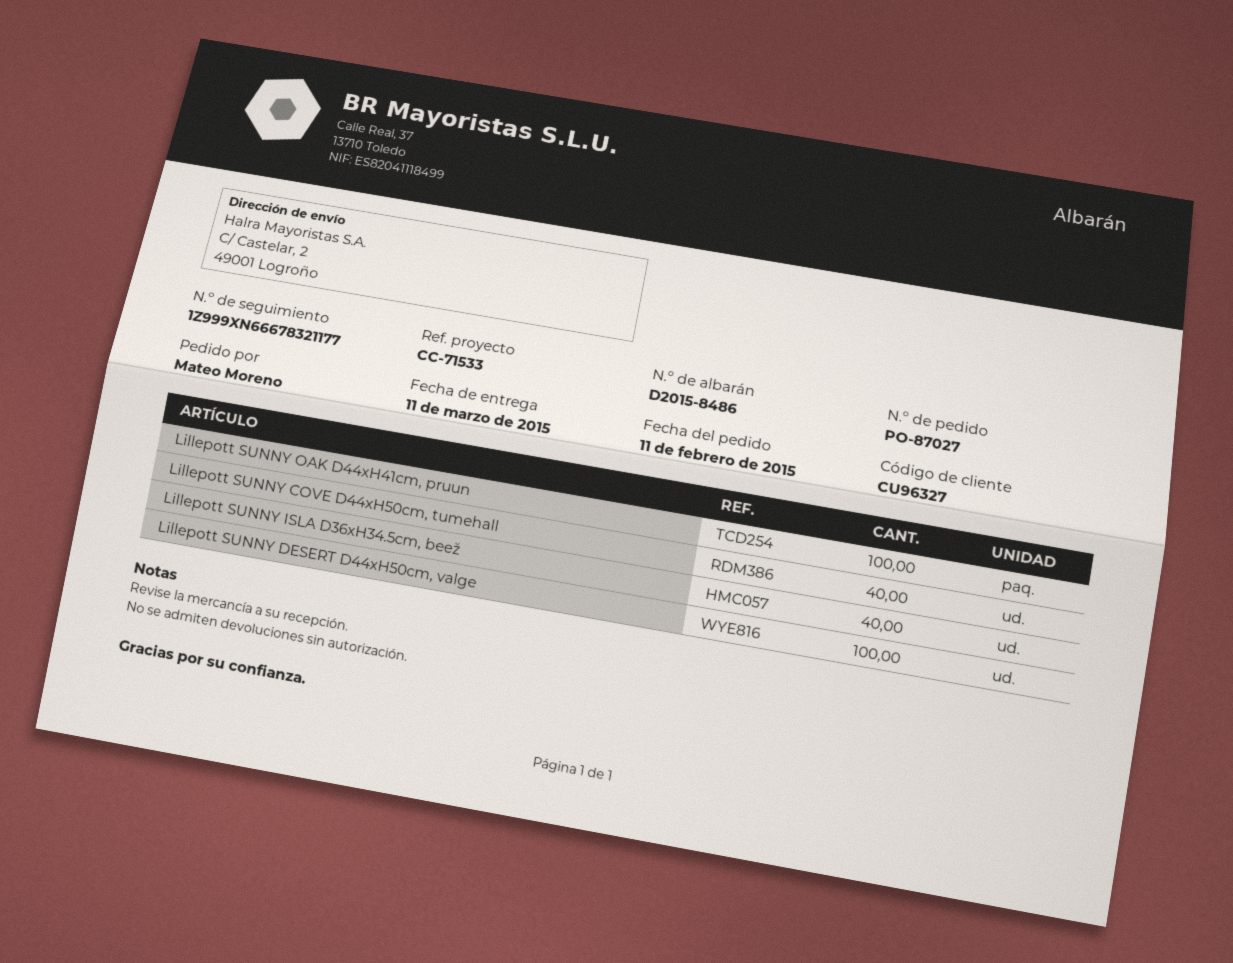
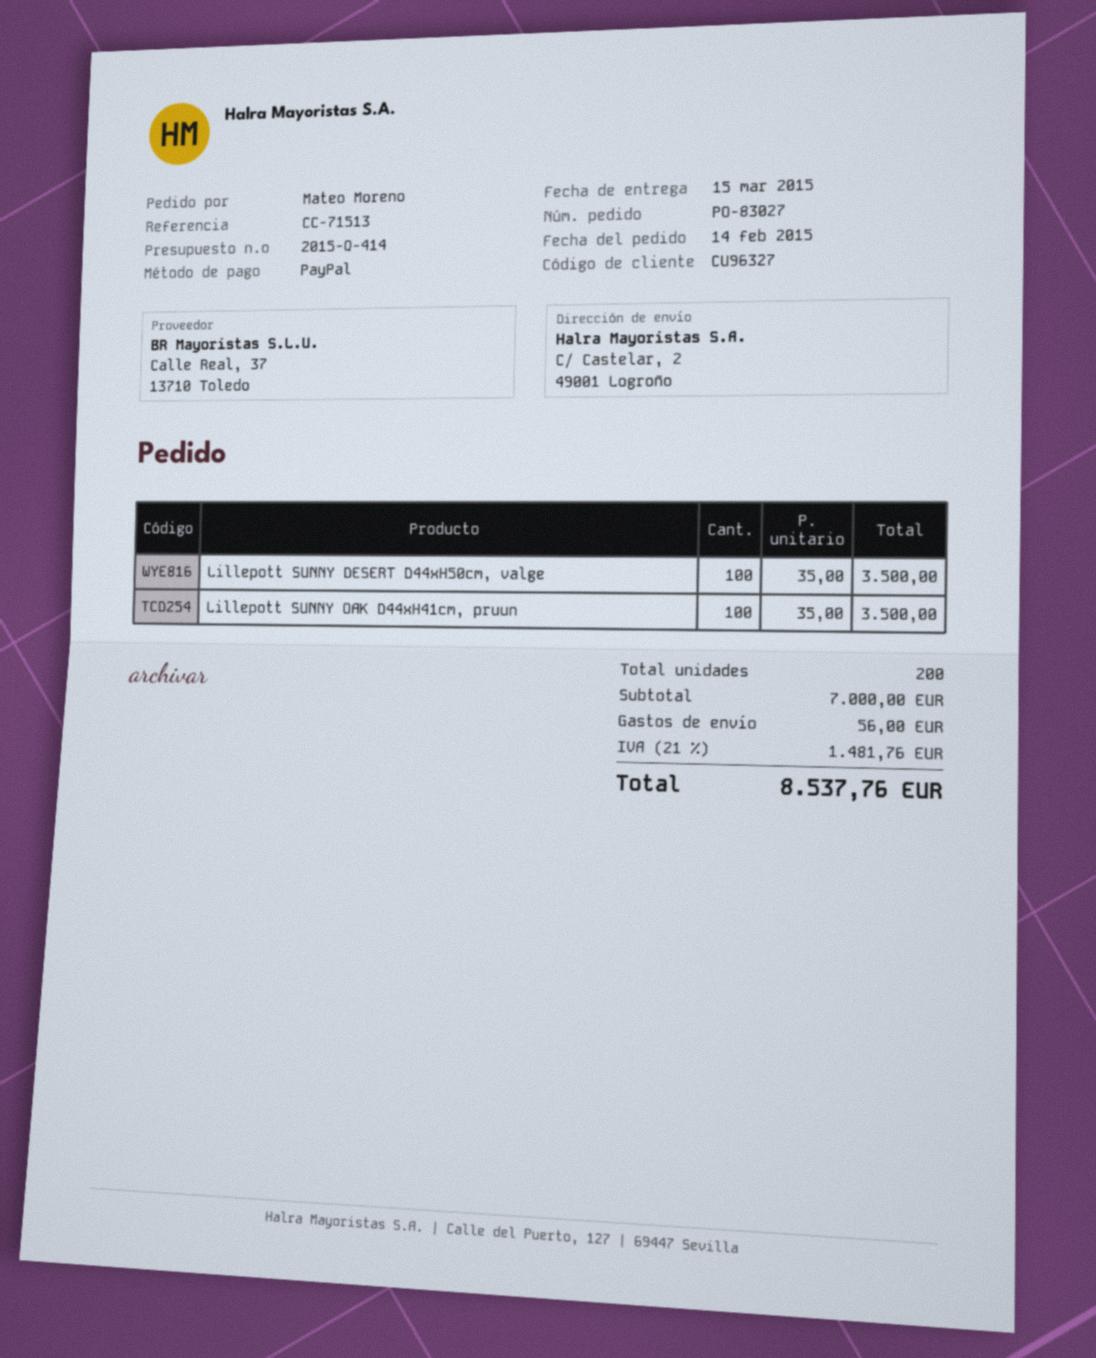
order number: PO-87027 -> PO-83027
order date: 2015-02-11 -> 2015-02-14
delivery date: 2015-03-11 -> 2015-03-15
reference: CC-71533 -> CC-71513
Lillepott SUNNY COVE D44xH50cm, tumehall: 40 -> none
Lillepott SUNNY ISLA D36xH34.5cm, beež: 40 -> none

